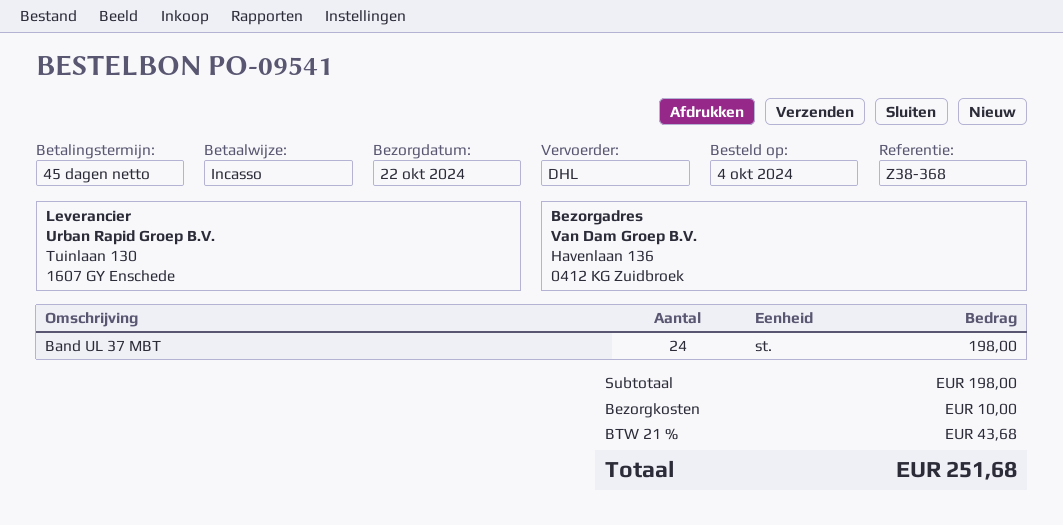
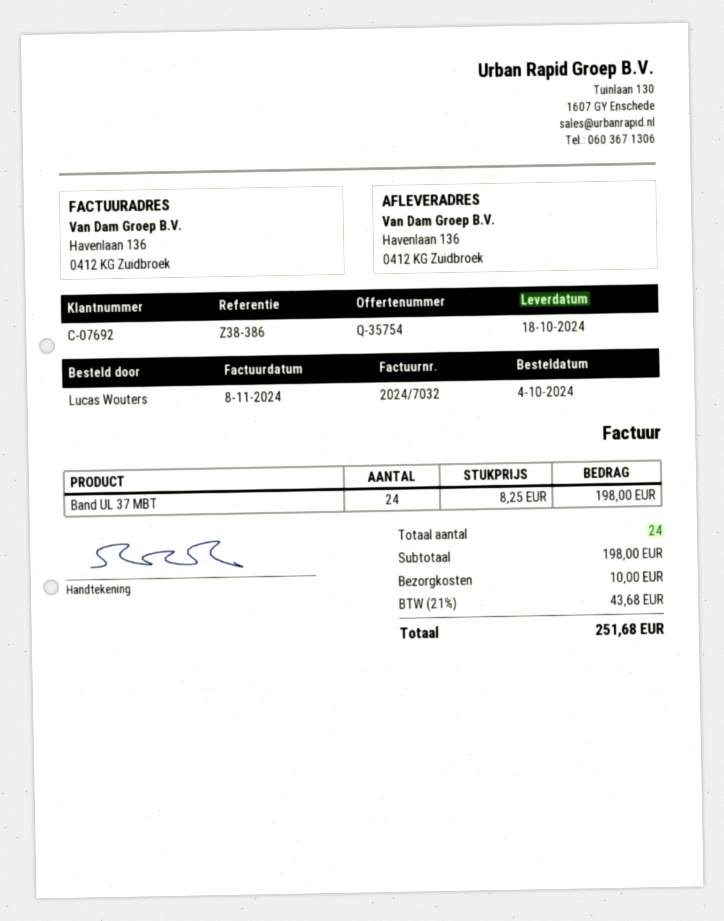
delivery date: 2024-10-22 -> 2024-10-18
reference: Z38-368 -> Z38-386

